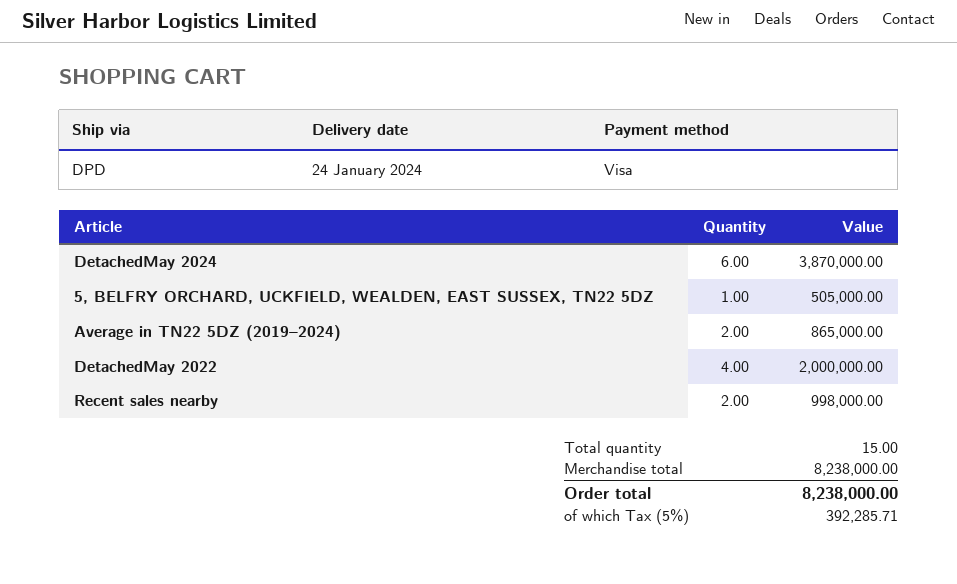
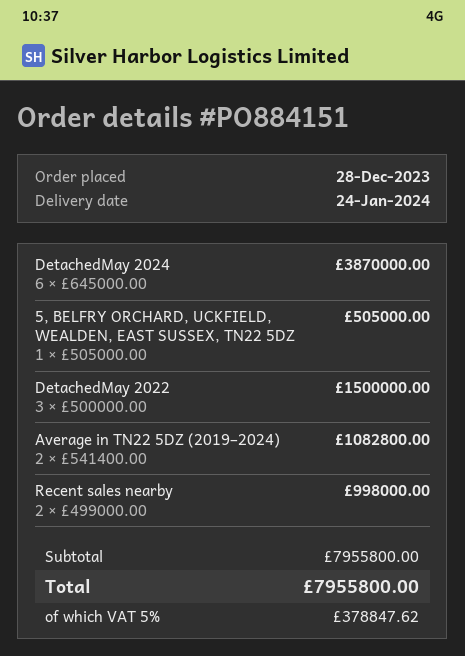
Average in TN22 5DZ (2019–2024): 2 for 865000.00 -> 2 for 1082800.00
DetachedMay 2022: 4 for 2000000.00 -> 3 for 1500000.00
subtotal: 8238000.00 -> 7955800.00
tax: 5% = 392285.71 -> 5% = 378847.62
total: 8238000.00 -> 7955800.00

